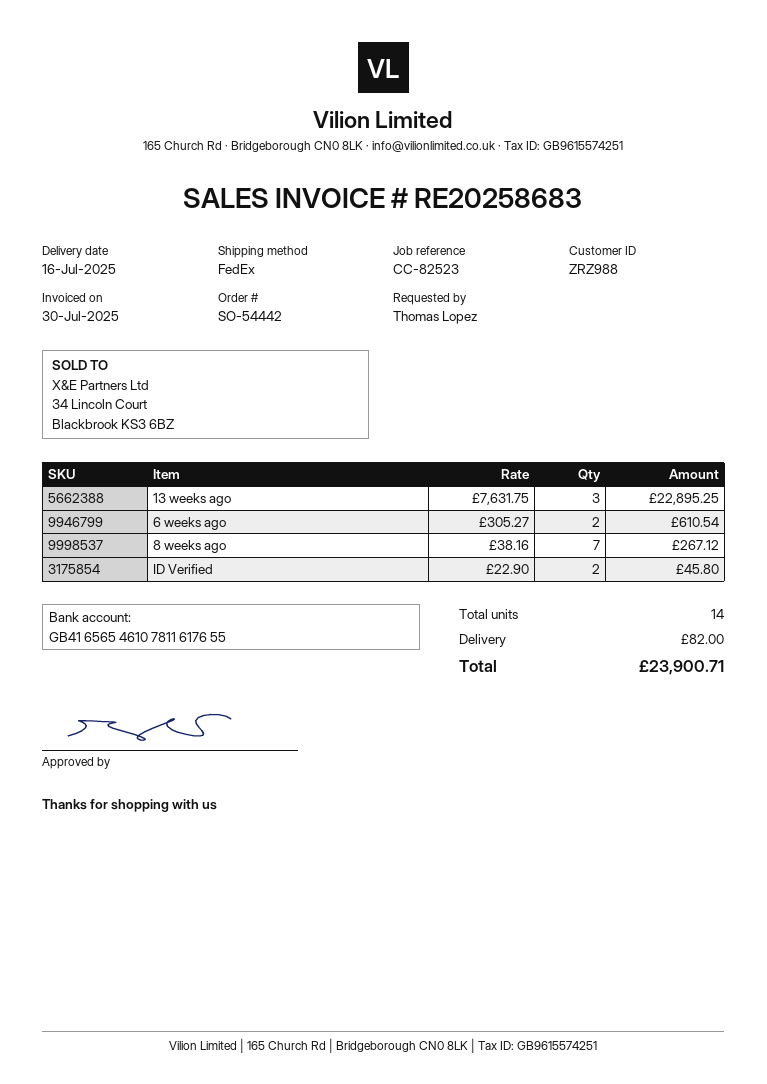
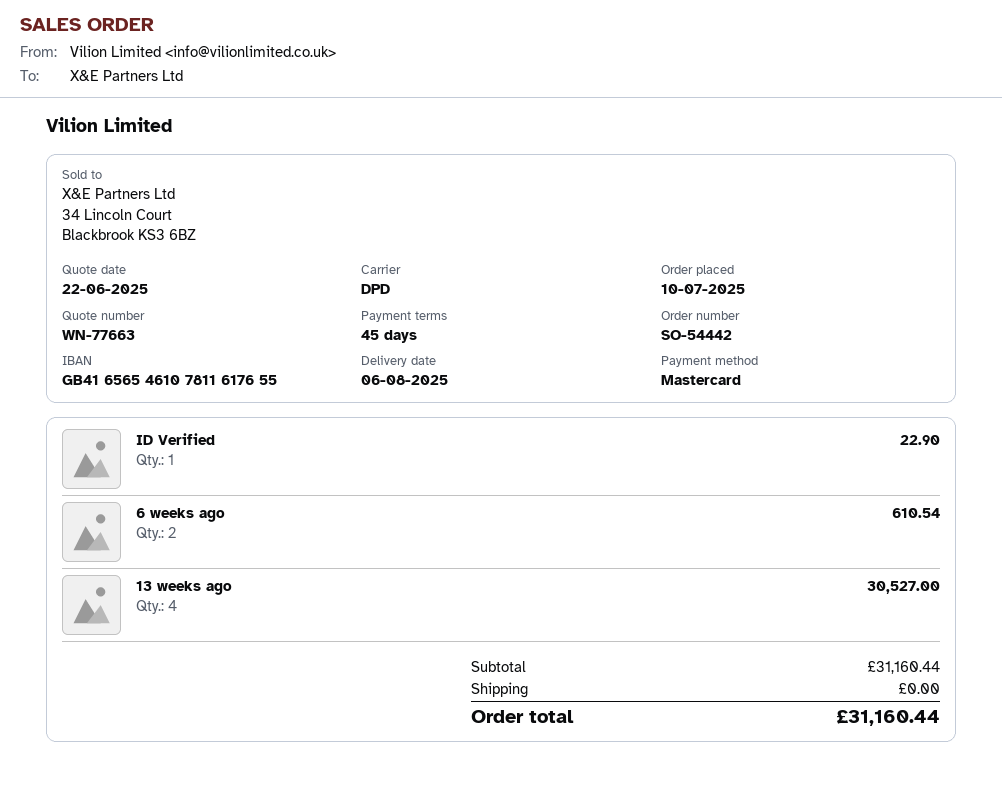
delivery date: 2025-07-16 -> 2025-08-06
shipping method: FedEx -> DPD
13 weeks ago: 3 for 22895.25 -> 4 for 30527.00
8 weeks ago: 7 for 267.12 -> none
ID Verified: 2 for 45.80 -> 1 for 22.90
shipping: 82.00 -> 0.00
total: 23900.71 -> 31160.44

